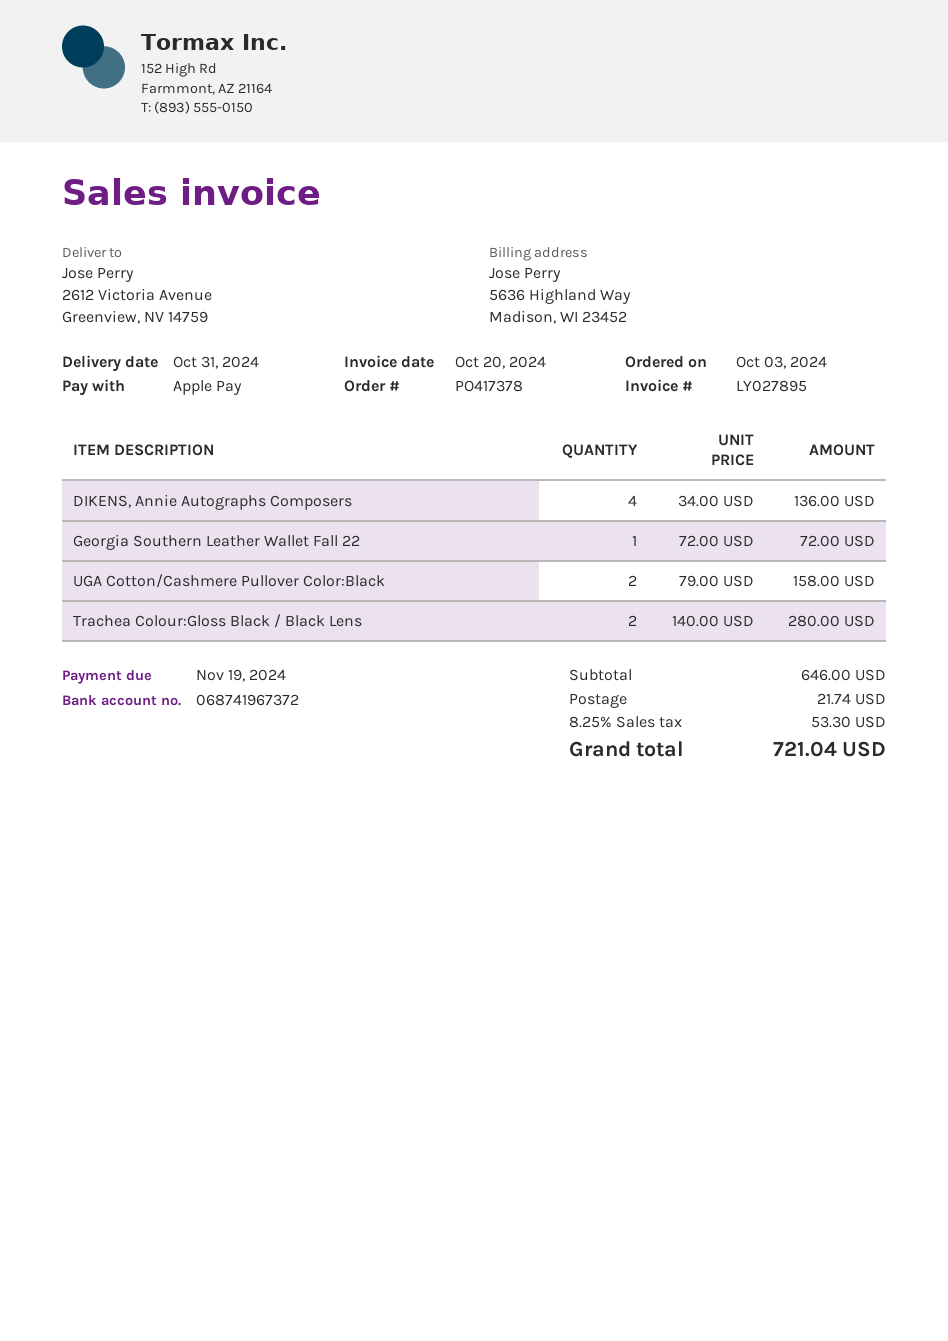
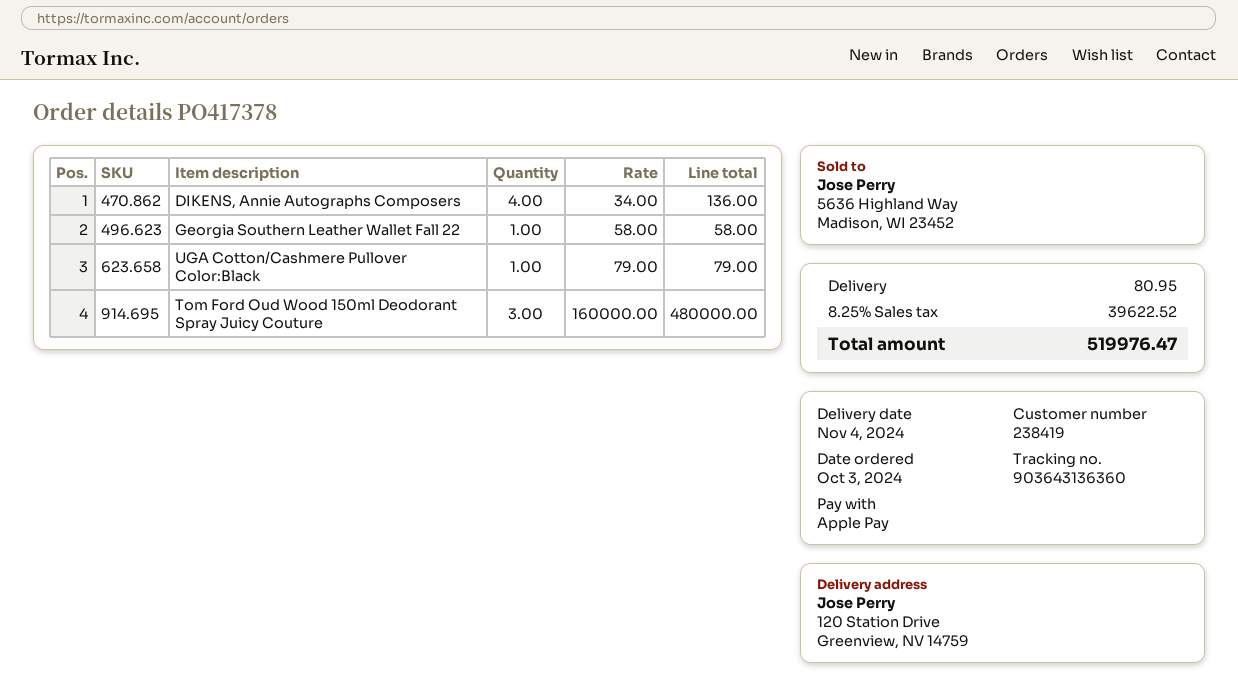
delivery date: 2024-10-31 -> 2024-11-04
ship to: 2612 Victoria Avenue, Greenview, NV 14759 -> 120 Station Drive, Greenview, NV 14759
Georgia Southern Leather Wallet Fall 22: 1 x 72.00 = 72.00 -> 1 x 58.00 = 58.00
UGA Cotton/Cashmere Pullover Color:Black: 2 x 79.00 = 158.00 -> 1 x 79.00 = 79.00
Trachea Colour:Gloss Black / Black Lens: 2 x 140.00 = 280.00 -> none
Tom Ford Oud Wood 150ml Deodorant Spray Juicy Couture: none -> 3 x 160000.00 = 480000.00
shipping: 21.74 -> 80.95
tax: 8.25% = 53.30 -> 8.25% = 39622.52
total: 721.04 -> 519976.47

